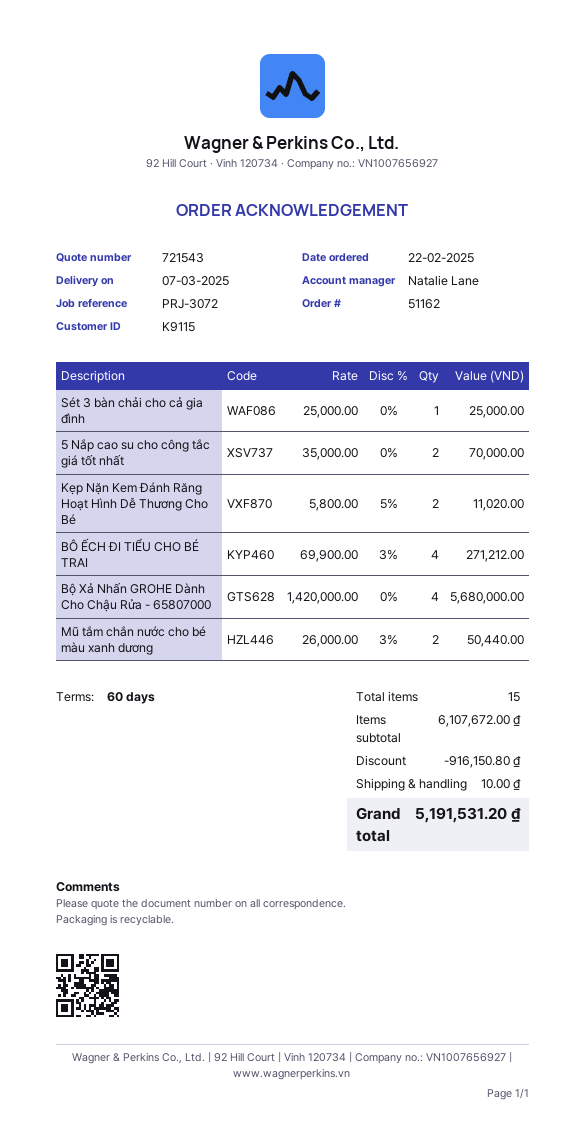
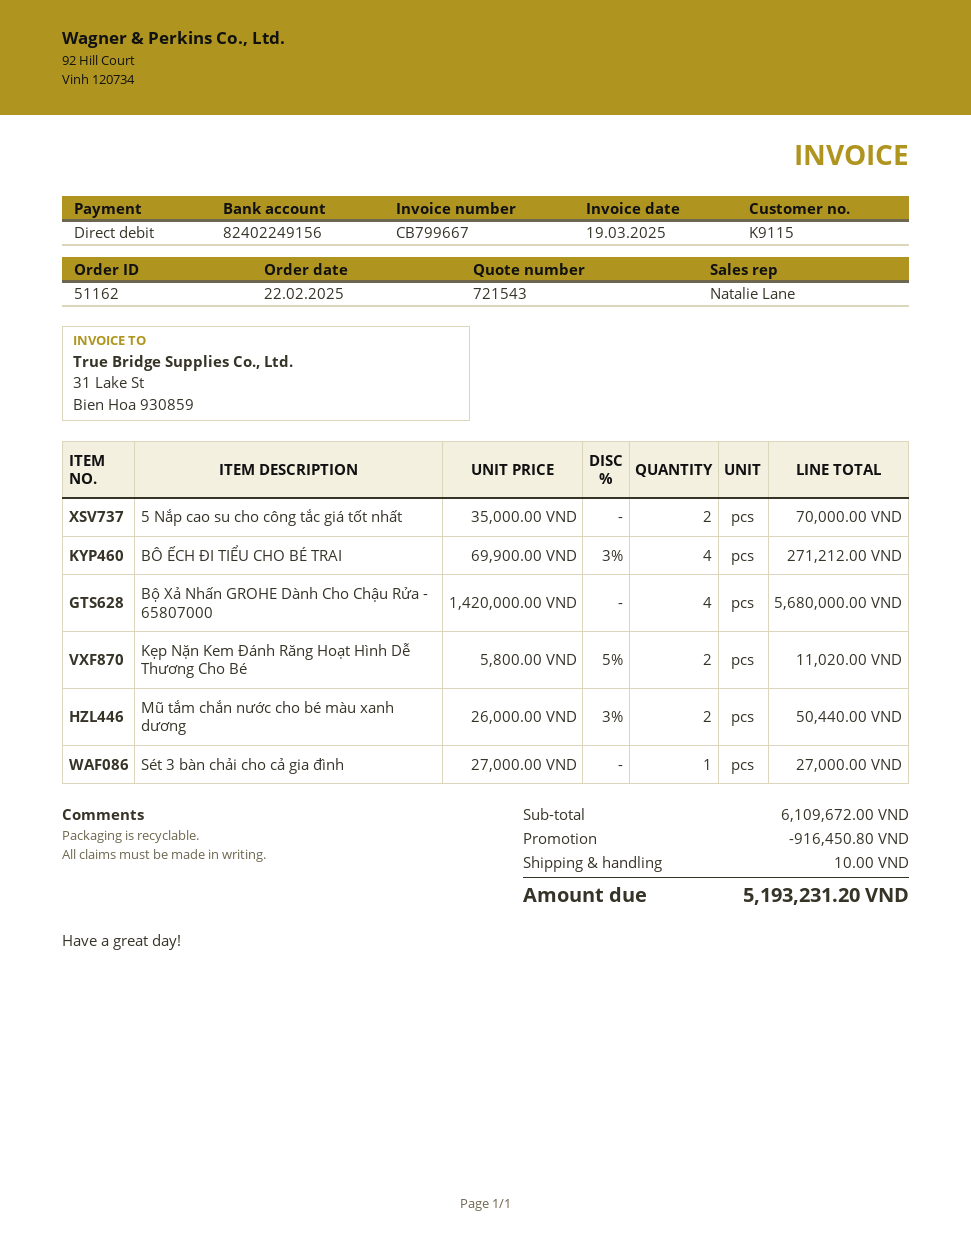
Sét 3 bàn chải cho cả gia đình: 1 x 25000.00 = 25000.00 -> 1 x 27000.00 = 27000.00
subtotal: 6107672.00 -> 6109672.00
discount: 916150.80 -> 916450.80
total: 5191531.20 -> 5193231.20

